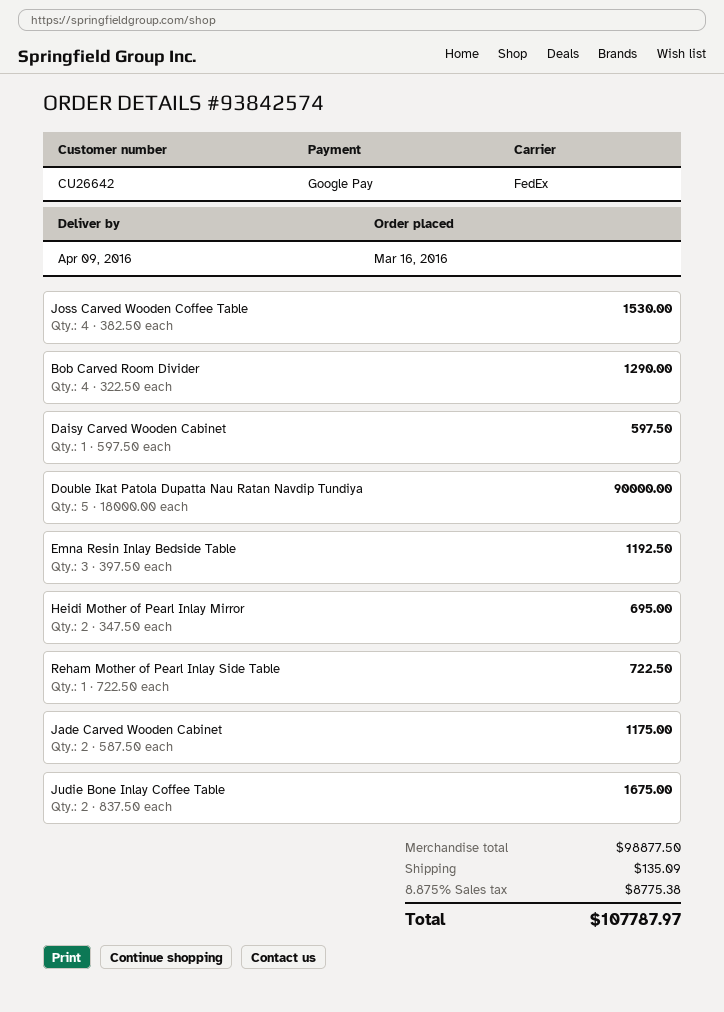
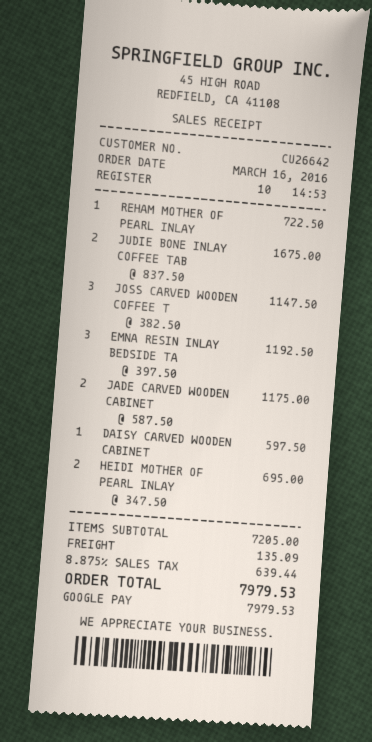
Joss Carved Wooden Coffee Table: 4 x 382.50 = 1530.00 -> 3 x 382.50 = 1147.50
Bob Carved Room Divider: 4 x 322.50 = 1290.00 -> none
Double Ikat Patola Dupatta Nau Ratan Navdip Tundiya: 5 x 18000.00 = 90000.00 -> none
subtotal: 98877.50 -> 7205.00
tax: 8.875% = 8775.38 -> 8.875% = 639.44
total: 107787.97 -> 7979.53

